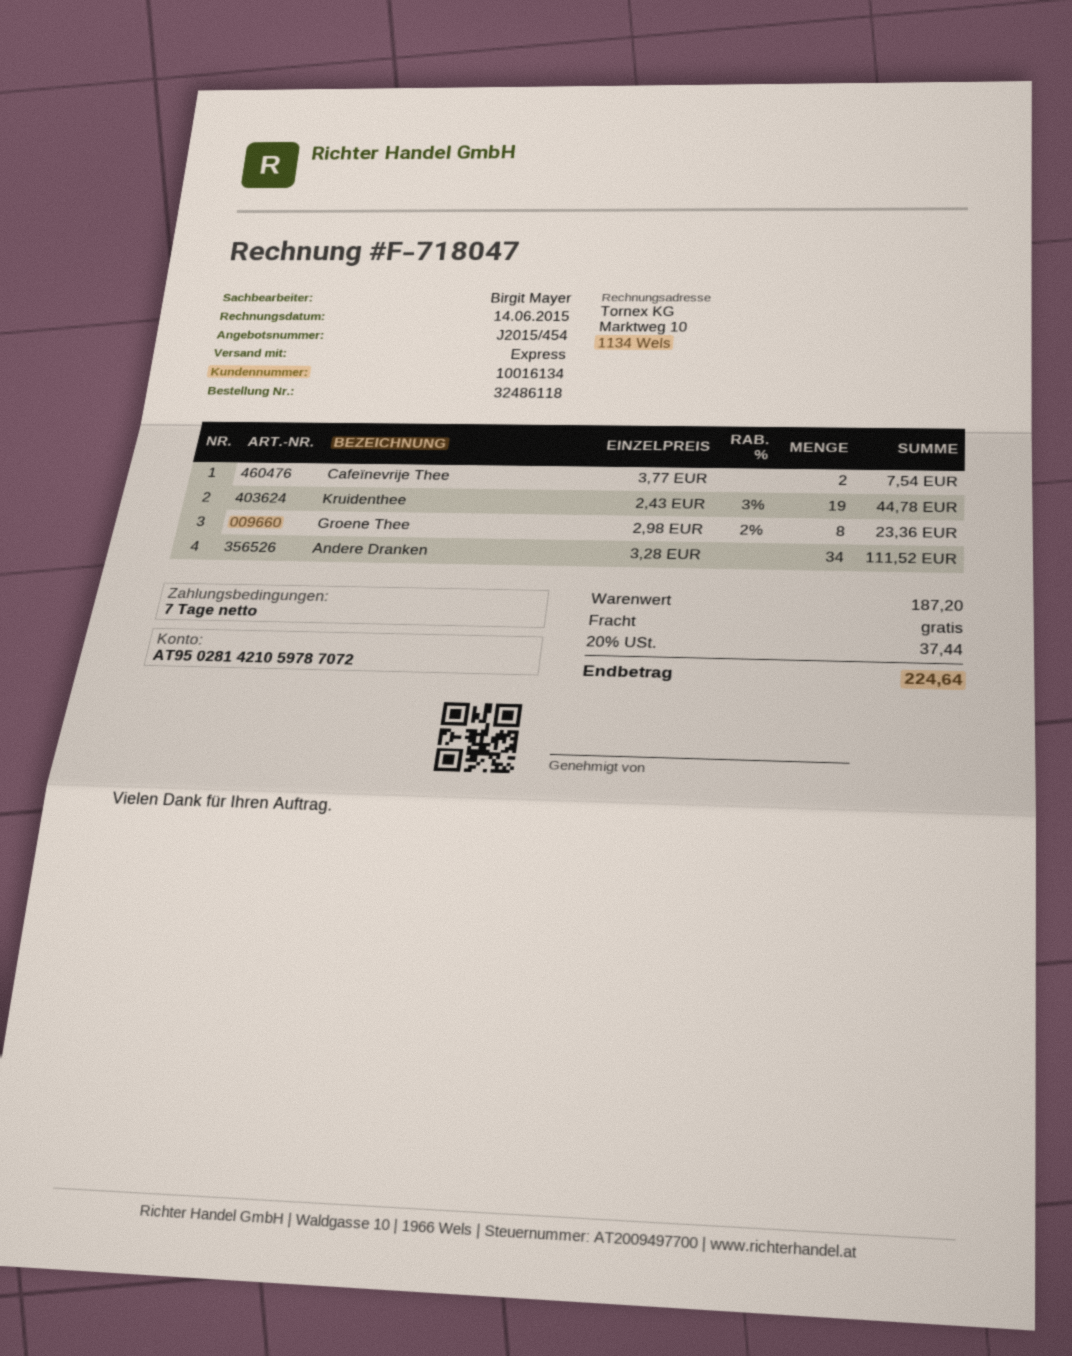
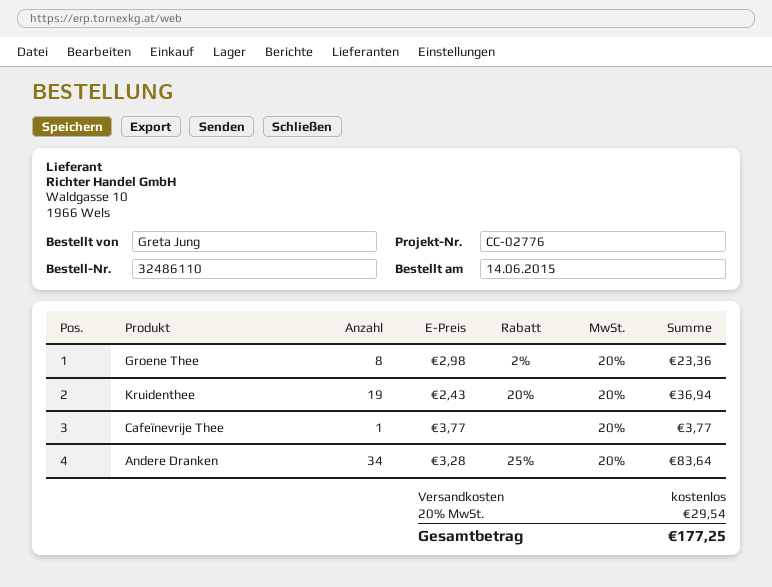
order number: 32486118 -> 32486110
Cafeïnevrije Thee: 2 x 3.77 = 7.54 -> 1 x 3.77 = 3.77
Kruidenthee: 19 x 2.43 - 3% = 44.78 -> 19 x 2.43 - 20% = 36.94
Andere Dranken: 34 x 3.28 = 111.52 -> 34 x 3.28 - 25% = 83.64
tax: 20% = 37.44 -> 20% = 29.54
total: 224.64 -> 177.25

